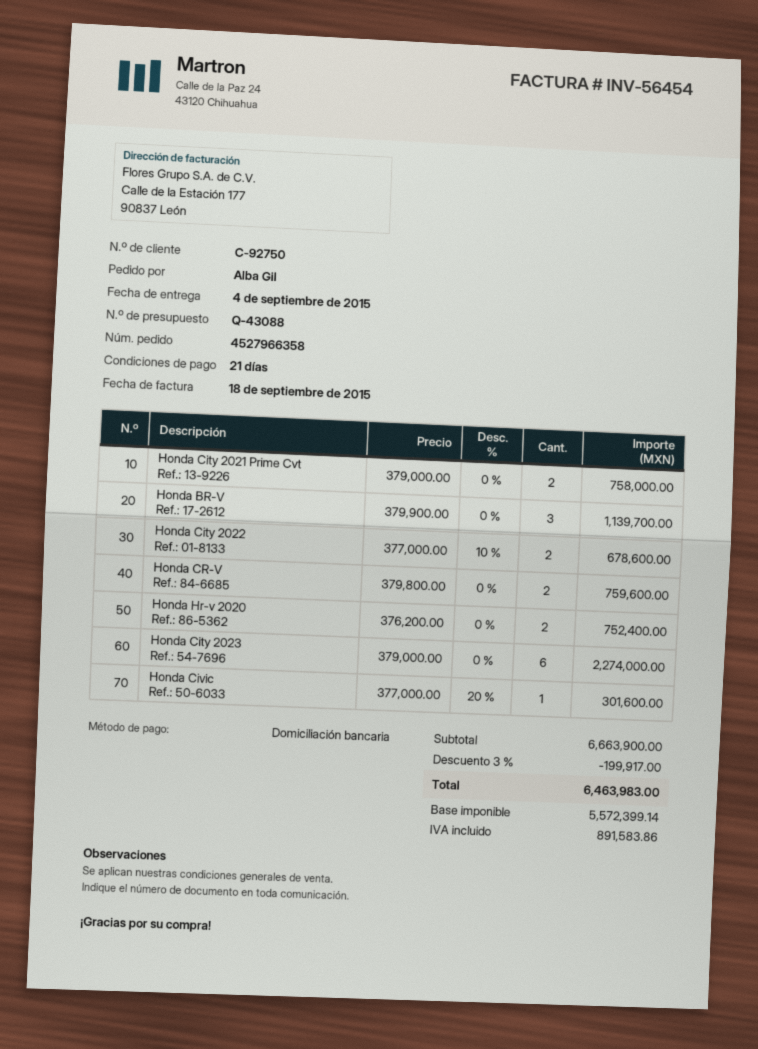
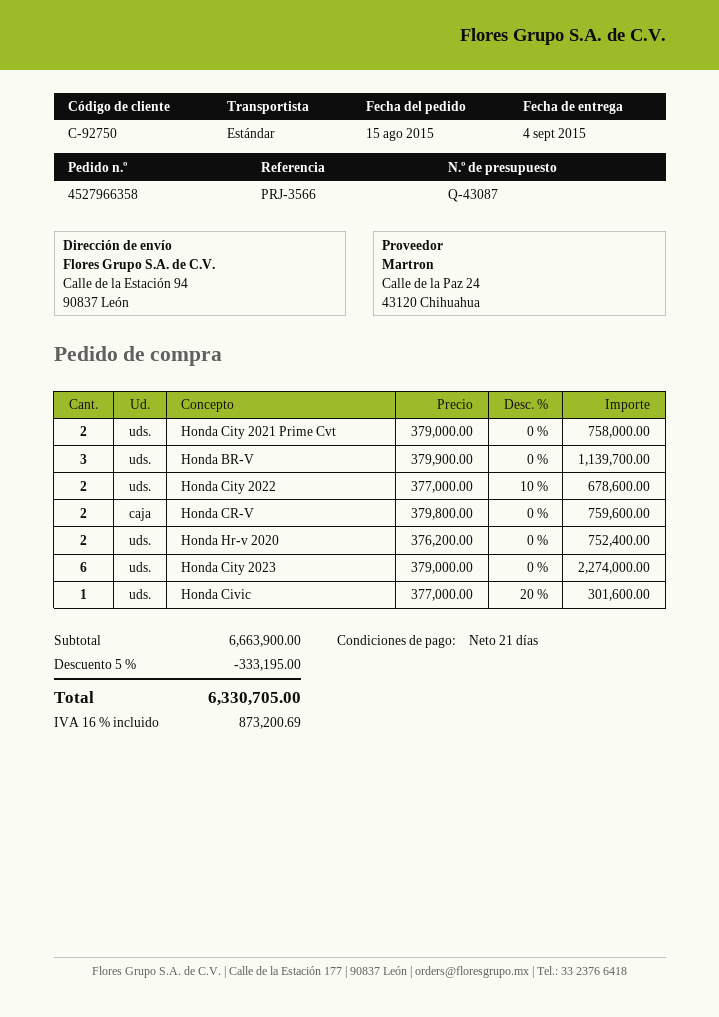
quote number: Q-43088 -> Q-43087
discount: 3% = 199917.00 -> 5% = 333195.00
tax: 891583.86 -> 873200.69
total: 6463983.00 -> 6330705.00

